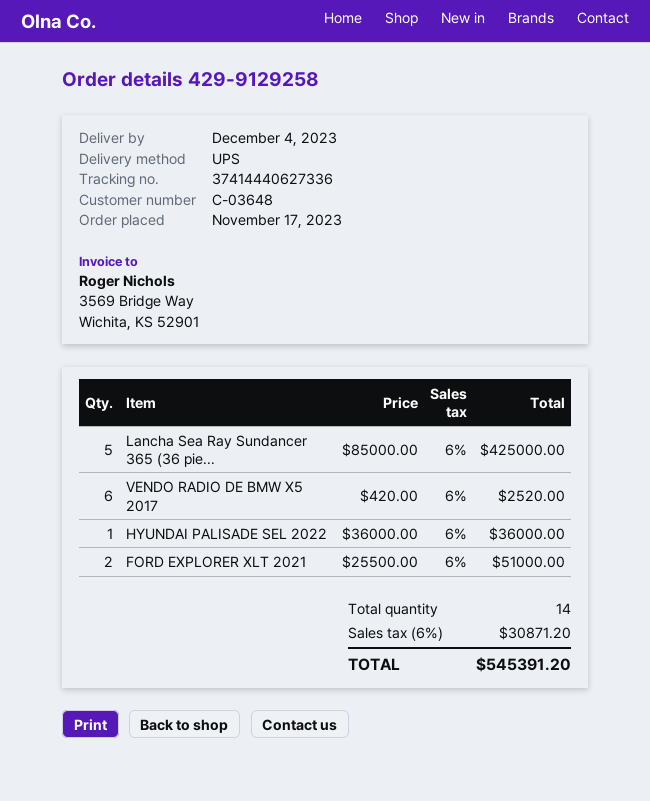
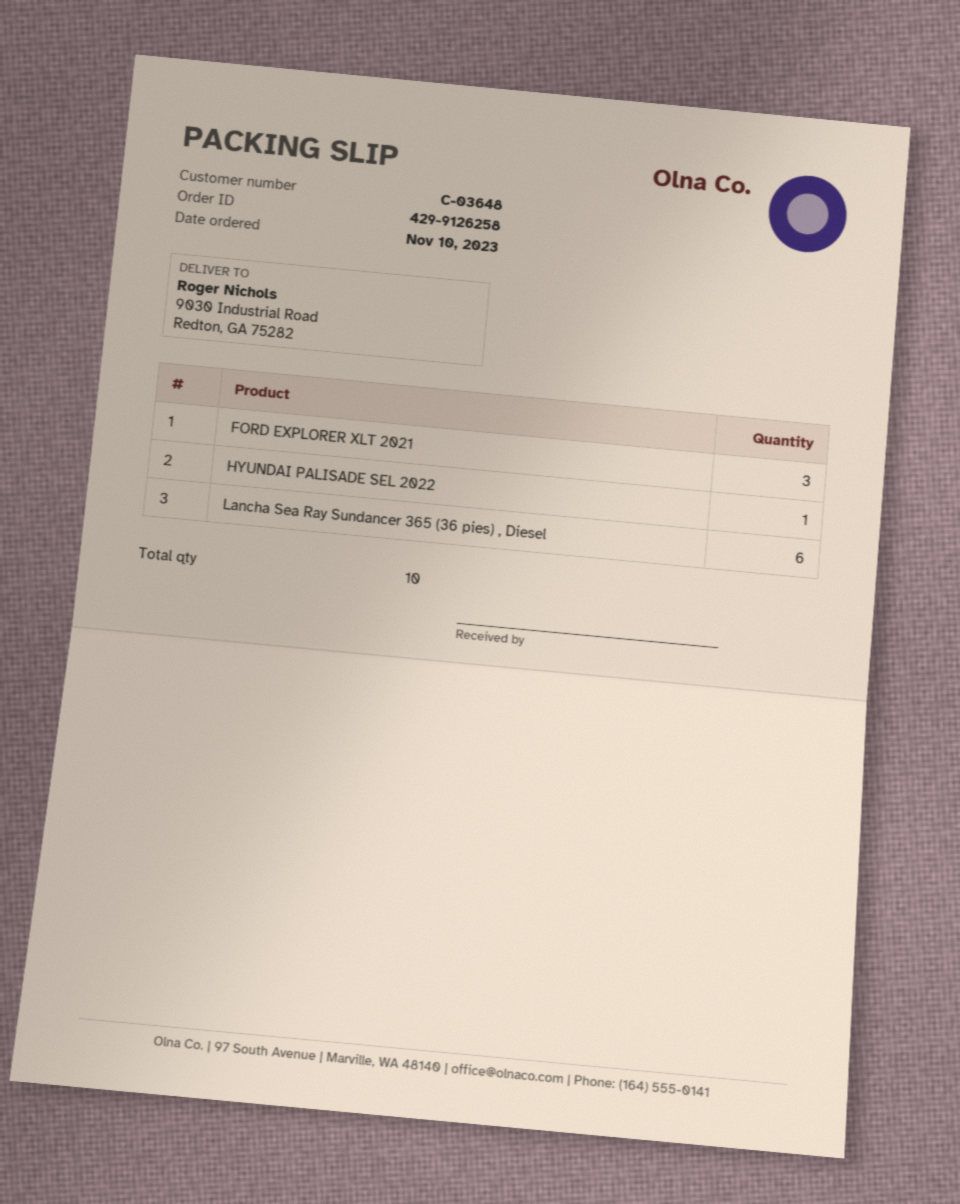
order number: 429-9129258 -> 429-9126258
order date: 2023-11-17 -> 2023-11-10
Lancha Sea Ray Sundancer 365 (36 pie...: 5 -> 6
VENDO RADIO DE BMW X5 2017: 6 -> none
FORD EXPLORER XLT 2021: 2 -> 3
total quantity: 14 -> 10

